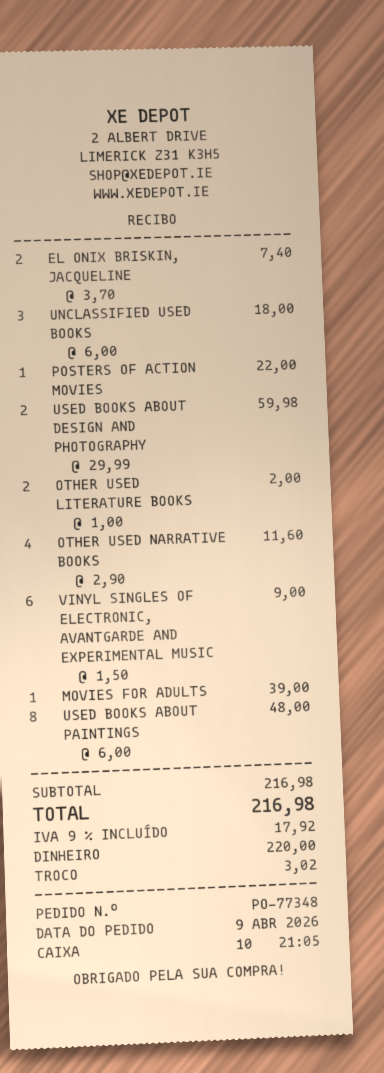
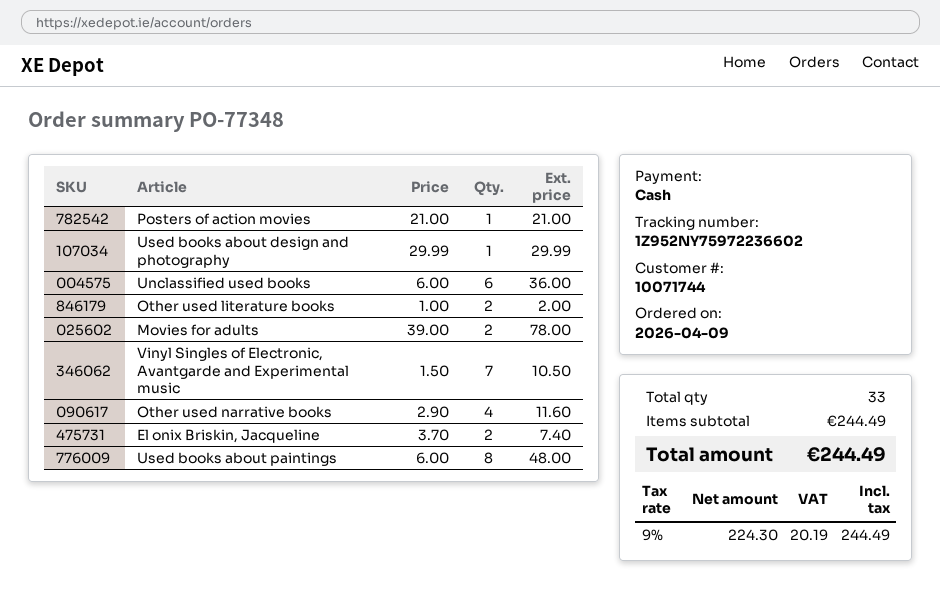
UNCLASSIFIED USED BOOKS: 3 x 6.00 = 18.00 -> 6 x 6.00 = 36.00
POSTERS OF ACTION MOVIES: 1 x 22.00 = 22.00 -> 1 x 21.00 = 21.00
USED BOOKS ABOUT DESIGN AND PHOTOGRAPHY: 2 x 29.99 = 59.98 -> 1 x 29.99 = 29.99
VINYL SINGLES OF ELECTRONIC, AVANTGARDE AND EXPERIMENTAL MUSIC: 6 x 1.50 = 9.00 -> 7 x 1.50 = 10.50
MOVIES FOR ADULTS: 1 x 39.00 = 39.00 -> 2 x 39.00 = 78.00
subtotal: 216.98 -> 244.49
tax: 9% = 17.92 -> 9% = 20.19
total: 216.98 -> 244.49

